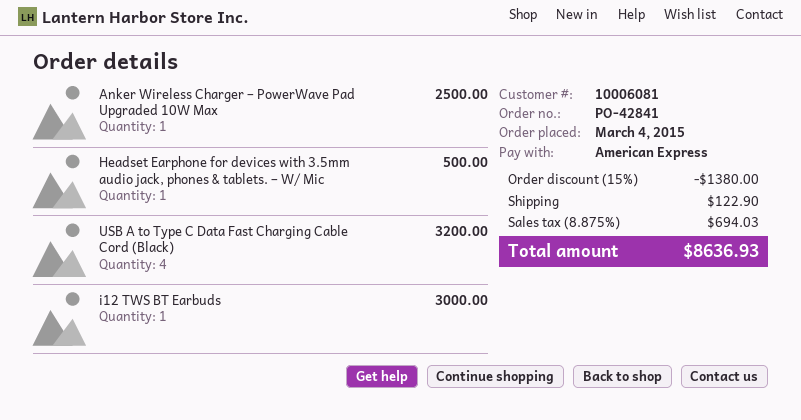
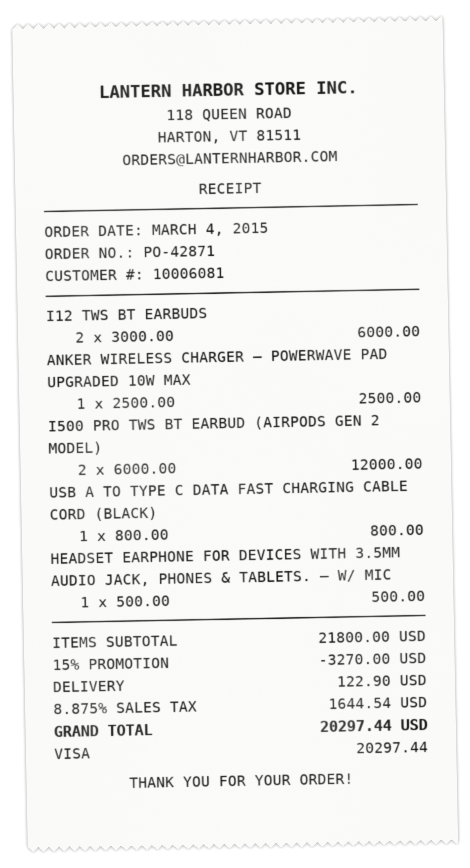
order number: PO-42841 -> PO-42871
payment method: American Express -> Visa
USB A to Type C Data Fast Charging Cable Cord (Black): 4 for 3200.00 -> 1 for 800.00
i12 TWS BT Earbuds: 1 for 3000.00 -> 2 for 6000.00
I500 PRO TWS BT EARBUD (AIRPODS GEN 2 MODEL): none -> 2 for 12000.00
discount: 15% = 1380.00 -> 15% = 3270.00
tax: 8.875% = 694.03 -> 8.875% = 1644.54
total: 8636.93 -> 20297.44

